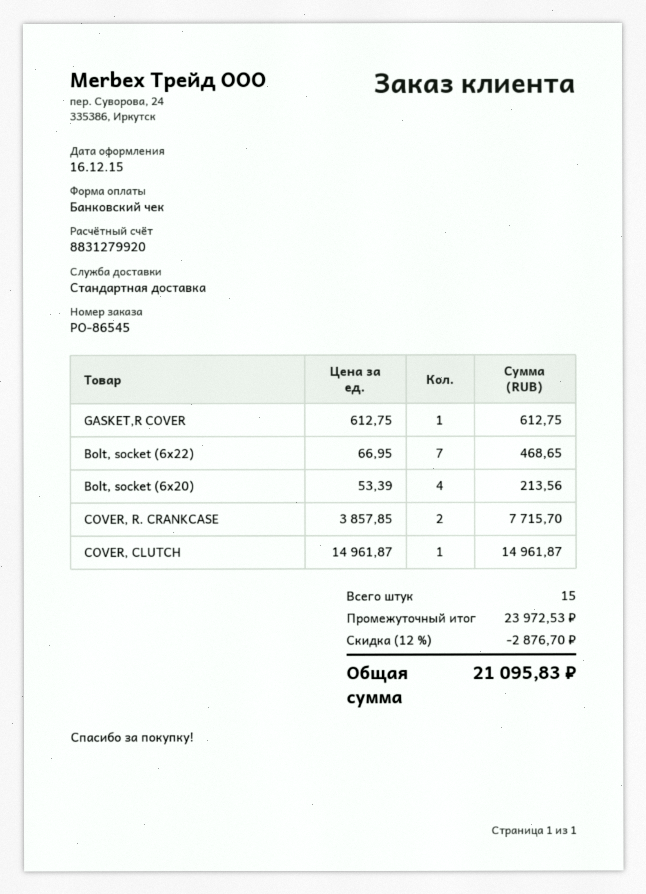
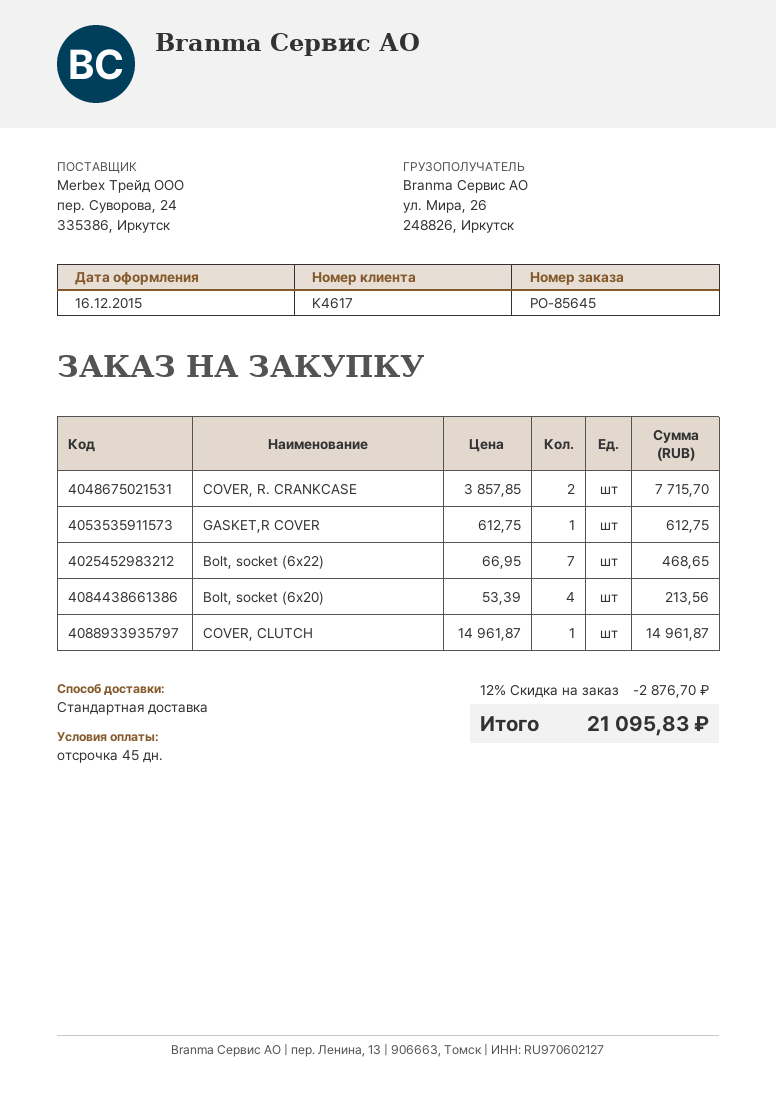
order number: PO-86545 -> PO-85645

